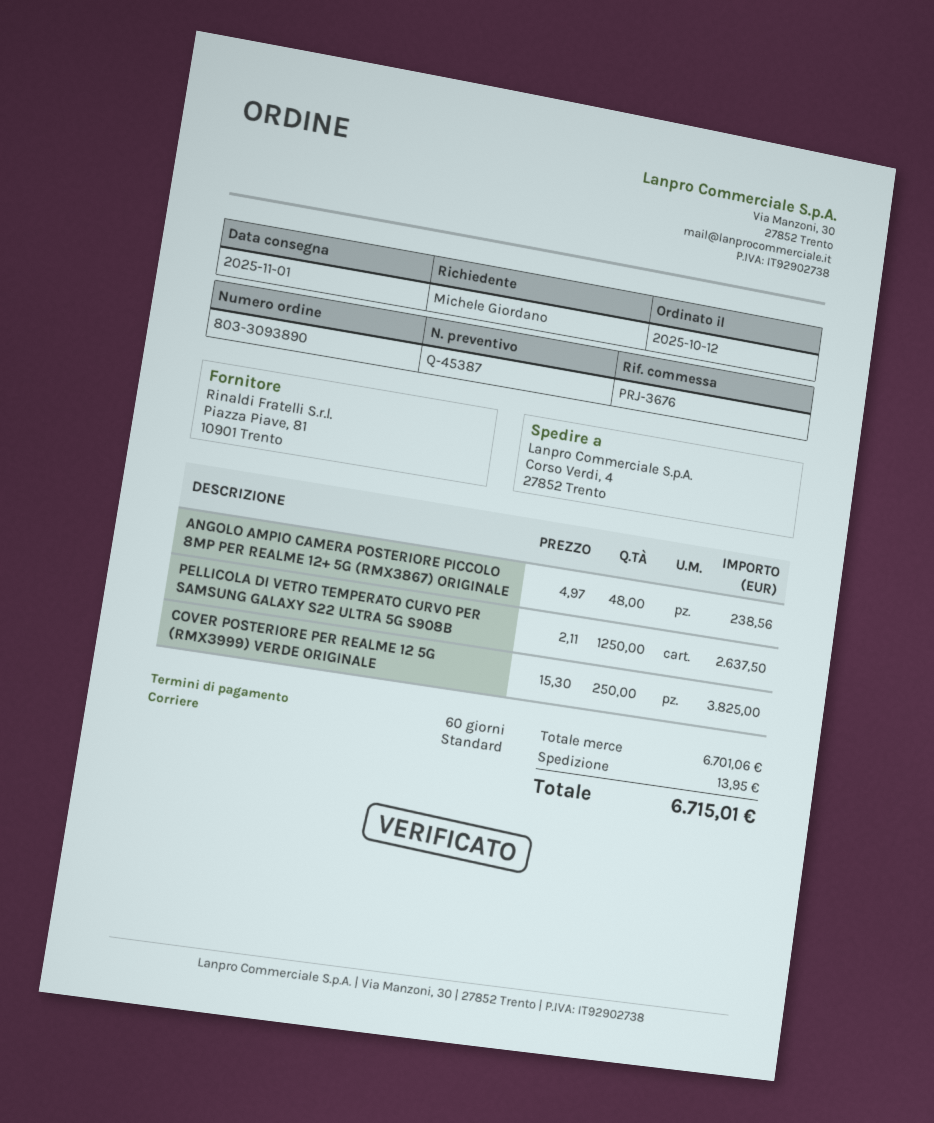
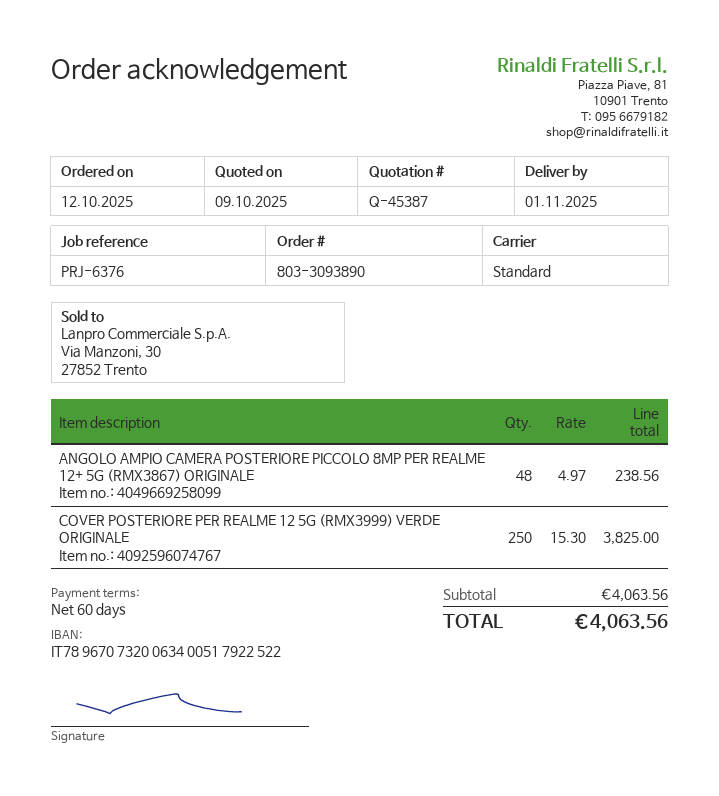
reference: PRJ-3676 -> PRJ-6376
PELLICOLA DI VETRO TEMPERATO CURVO PER SAMSUNG GALAXY S22 ULTRA 5G S908B: 1250 x 2.11 = 2637.50 -> none
subtotal: 6701.06 -> 4063.56
shipping: 13.95 -> none
total: 6715.01 -> 4063.56

